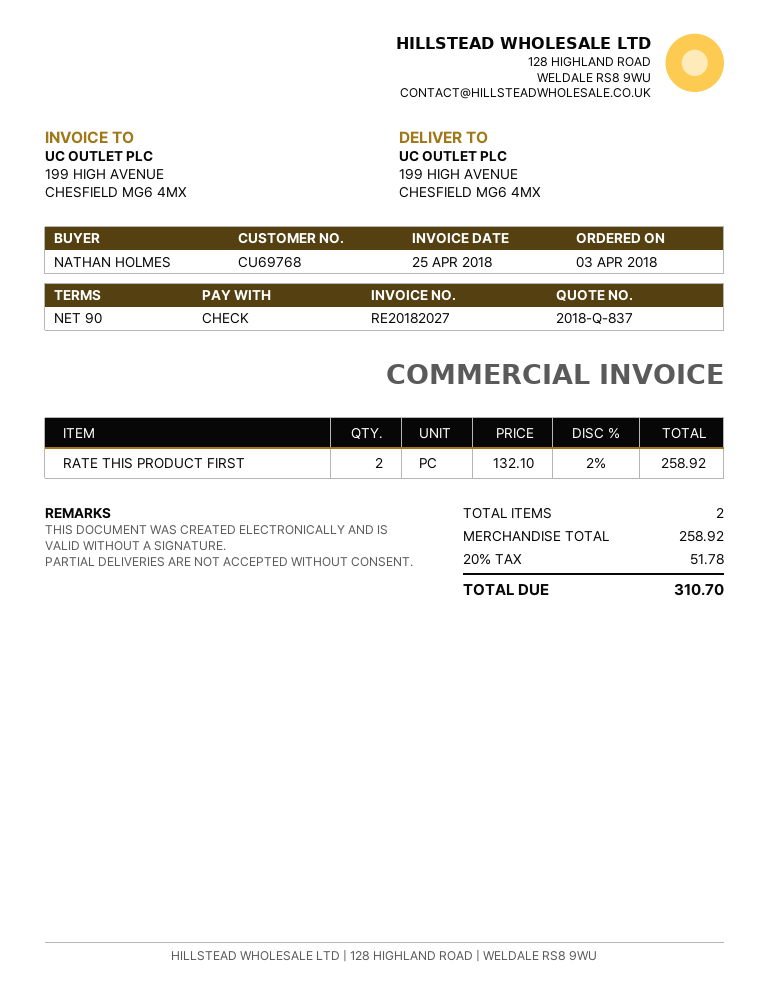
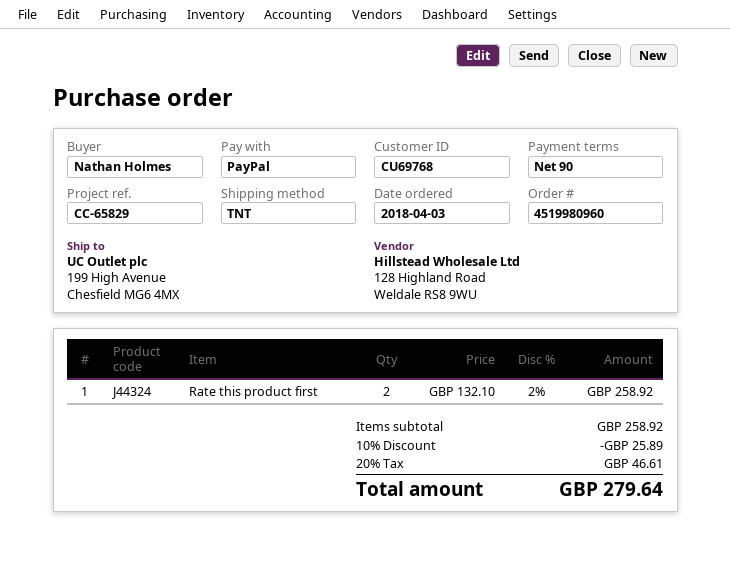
payment method: cheque -> PayPal
discount: none -> 10% = 25.89
tax: 20% = 51.78 -> 20% = 46.61
total: 310.70 -> 279.64

